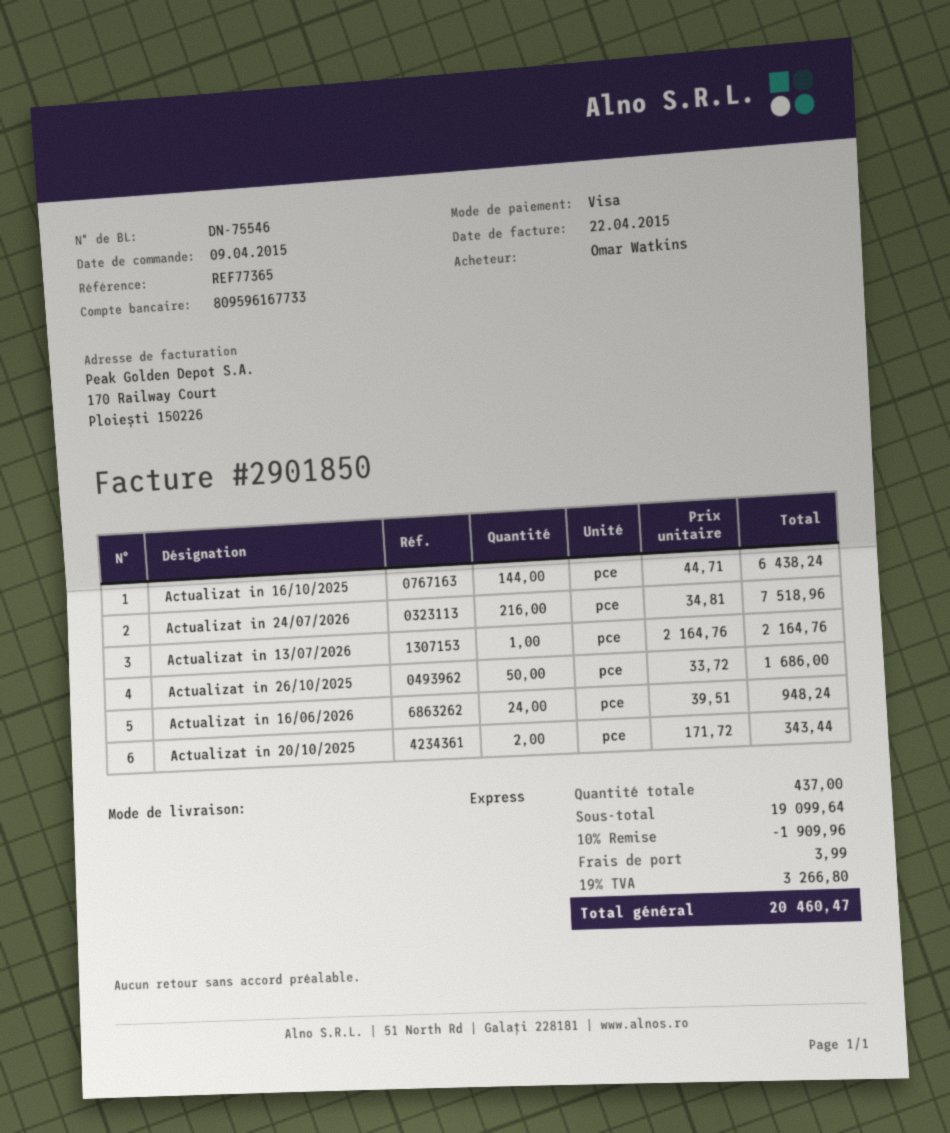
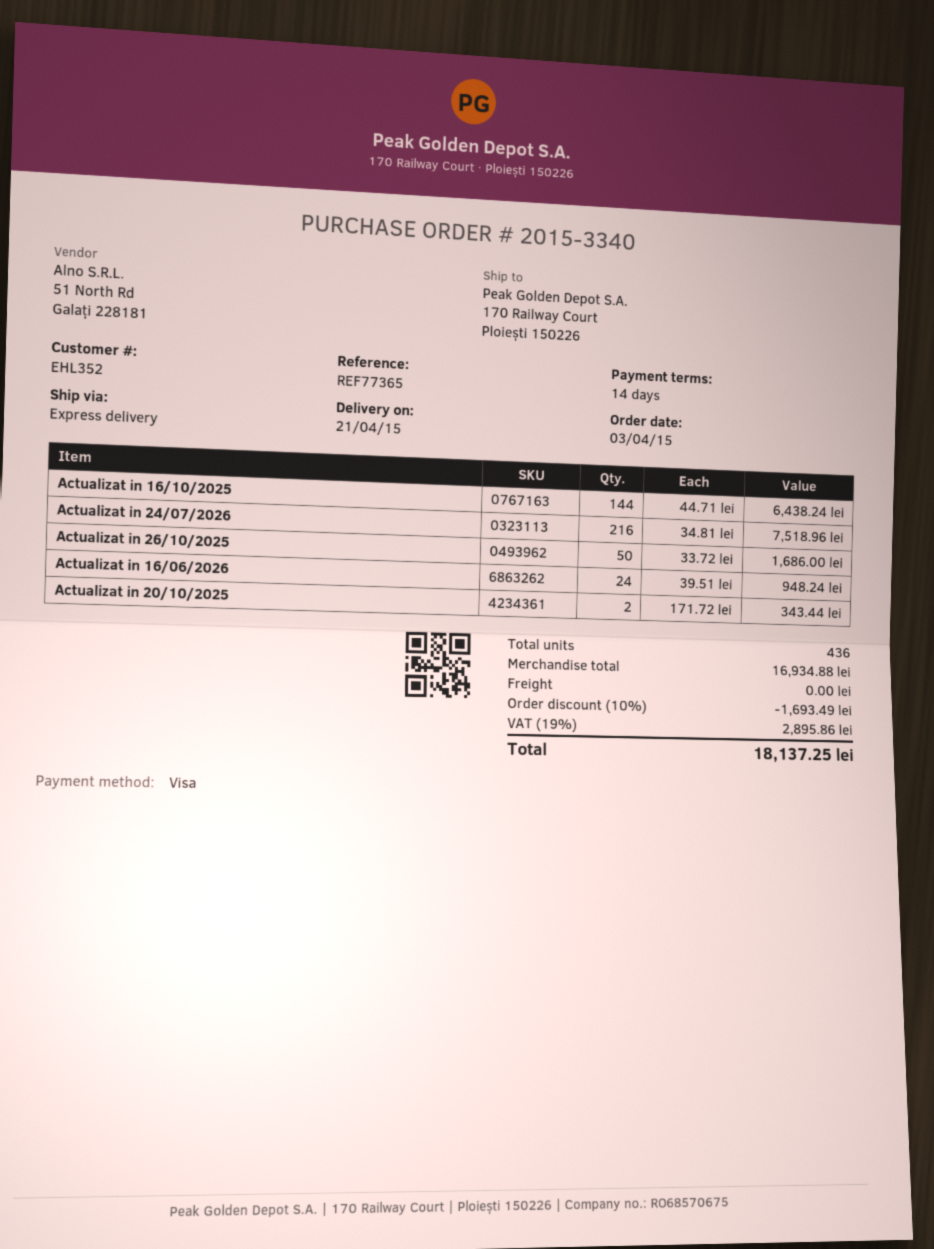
order date: 2015-04-09 -> 2015-04-03
Actualizat in 13/07/2026: 1 x 2164.76 = 2164.76 -> none
total quantity: 437 -> 436
subtotal: 19099.64 -> 16934.88
discount: 10% = 1909.96 -> 10% = 1693.49
shipping: 3.99 -> 0.00
tax: 19% = 3266.80 -> 19% = 2895.86
total: 20460.47 -> 18137.25

